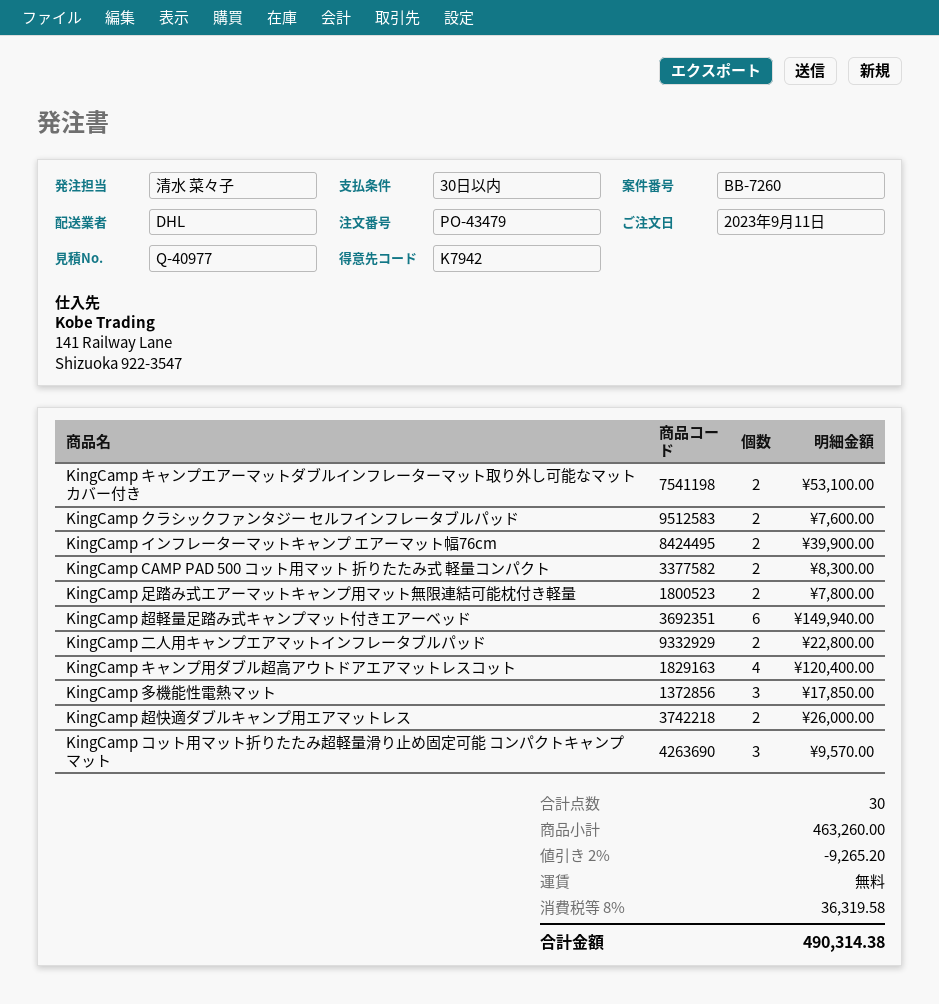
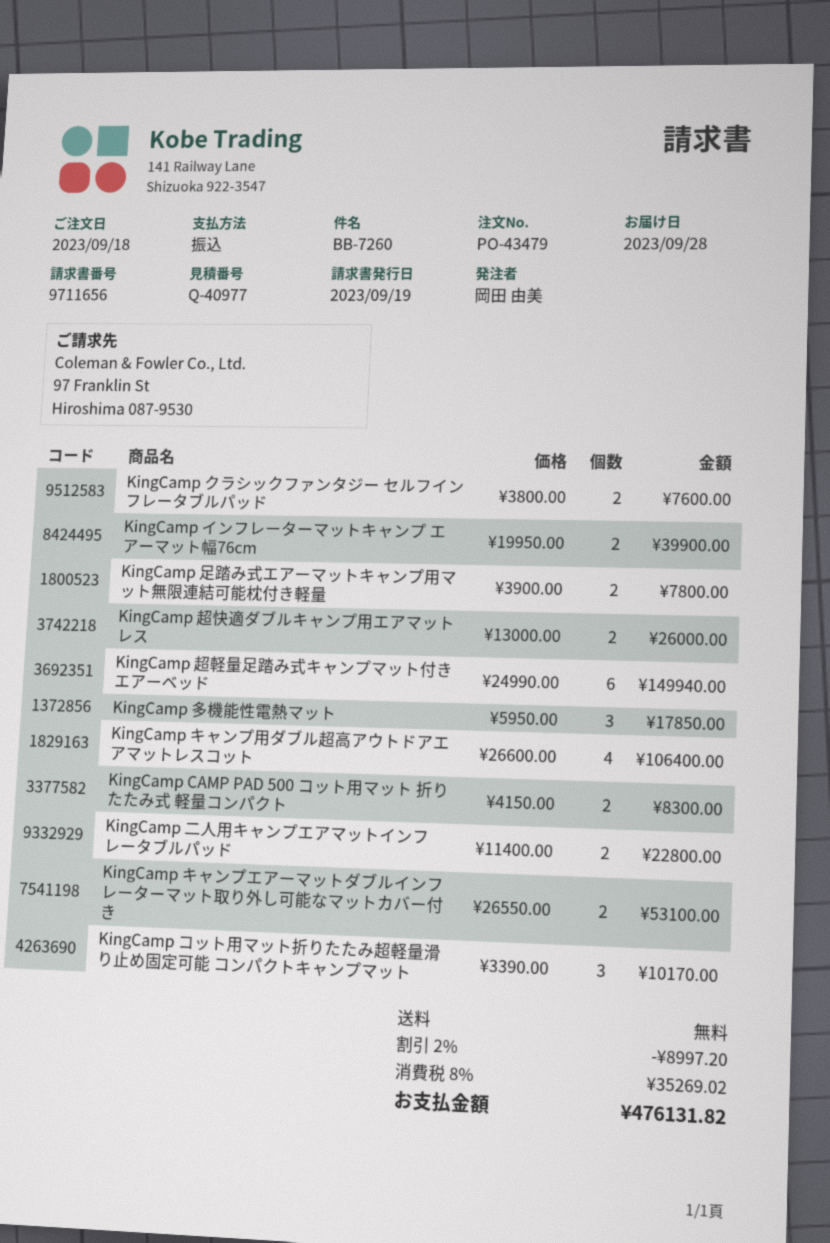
order date: 2023-09-11 -> 2023-09-18
ordered by: 清水 菜々子 -> 岡田 由美
KingCamp キャンプ用ダブル超高アウトドアエアマットレスコット: 4 for 120400.00 -> 4 for 106400.00
KingCamp コット用マット折りたたみ超軽量滑り止め固定可能 コンパクトキャンプマット: 3 for 9570.00 -> 3 for 10170.00
discount: 2% = 9265.20 -> 2% = 8997.20
tax: 8% = 36319.58 -> 8% = 35269.02
total: 490314.38 -> 476131.82

